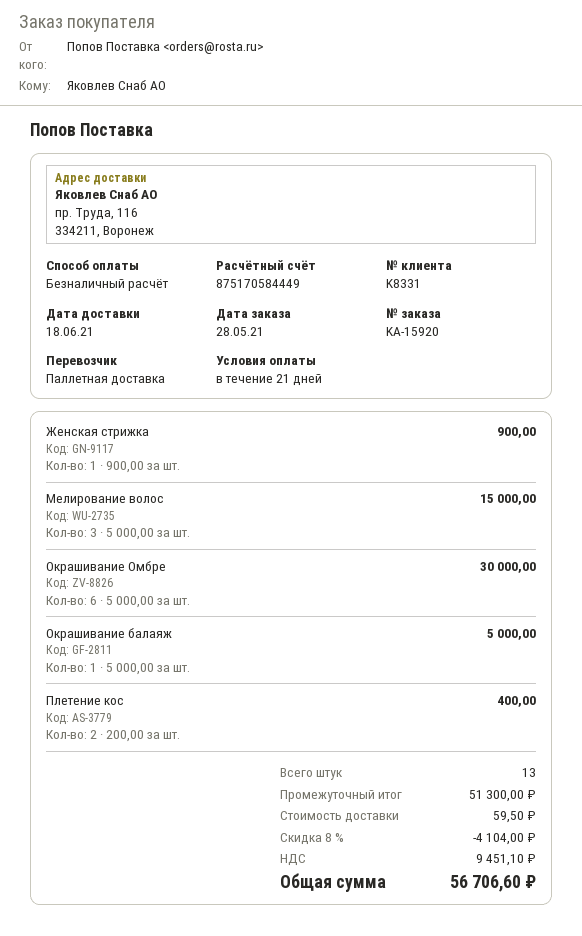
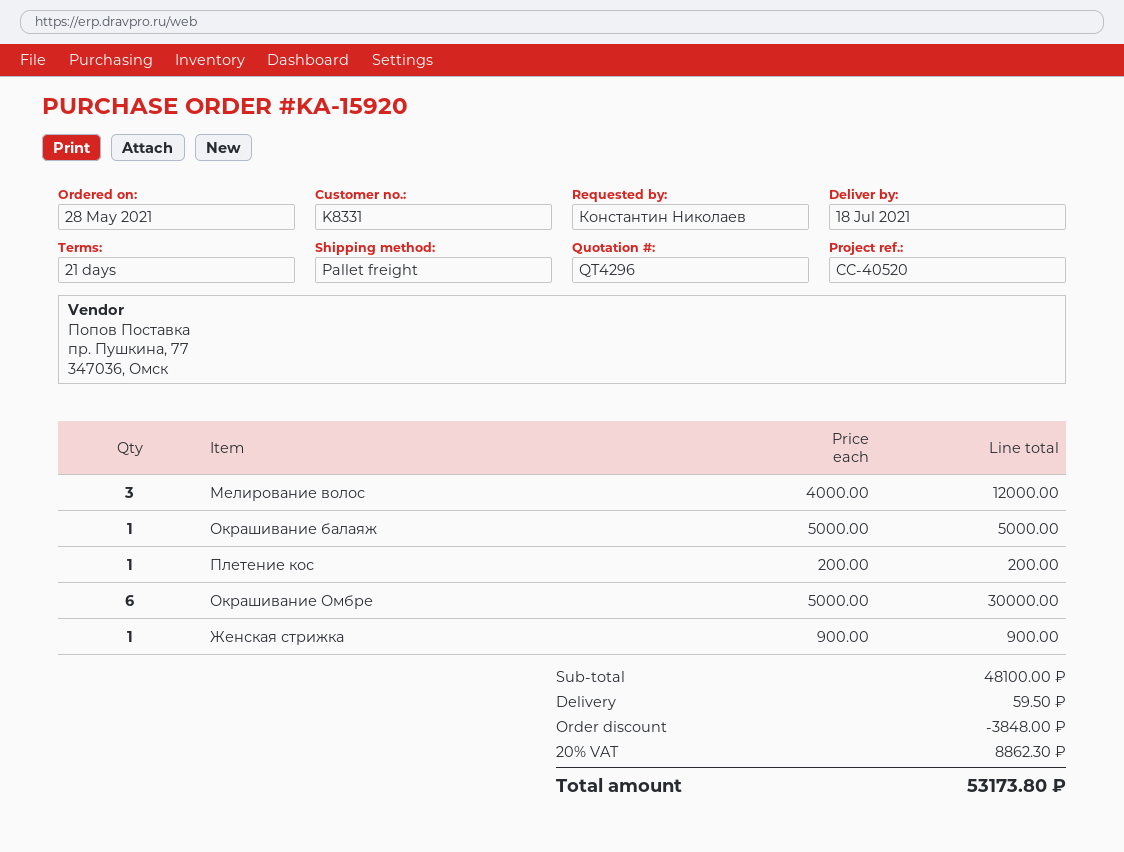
delivery date: 2021-06-18 -> 2021-07-18
Мелирование волос: 3 x 5000.00 = 15000.00 -> 3 x 4000.00 = 12000.00
Плетение кос: 2 x 200.00 = 400.00 -> 1 x 200.00 = 200.00
subtotal: 51300.00 -> 48100.00
discount: 4104.00 -> 3848.00
tax: 9451.10 -> 8862.30
total: 56706.60 -> 53173.80

